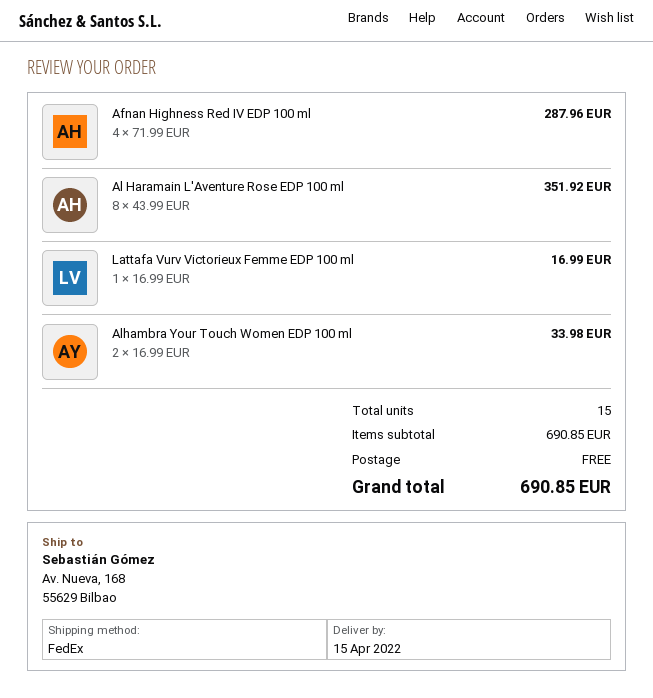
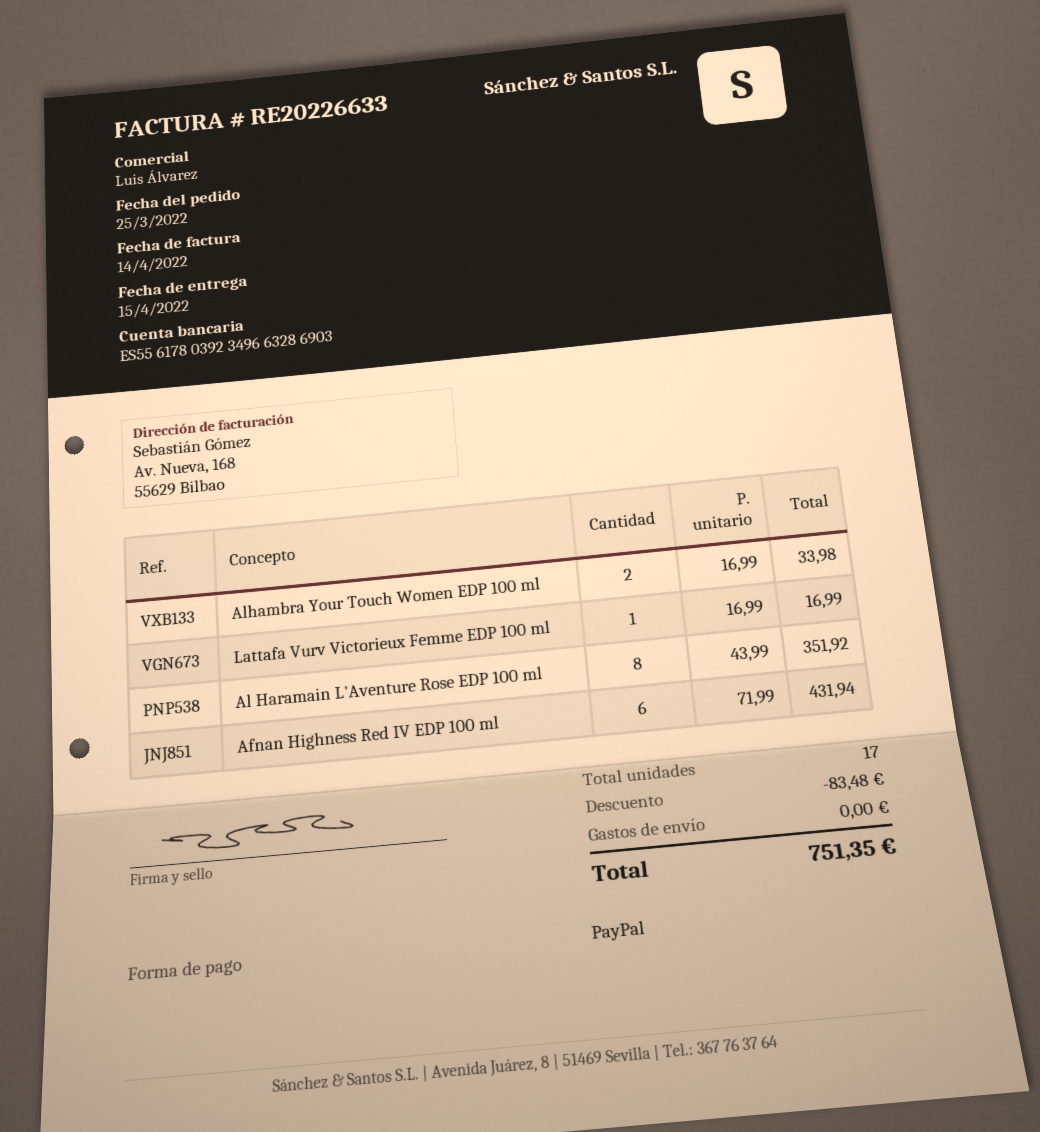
Afnan Highness Red IV EDP 100 ml: 4 x 71.99 = 287.96 -> 6 x 71.99 = 431.94
total quantity: 15 -> 17
discount: none -> 83.48
total: 690.85 -> 751.35

